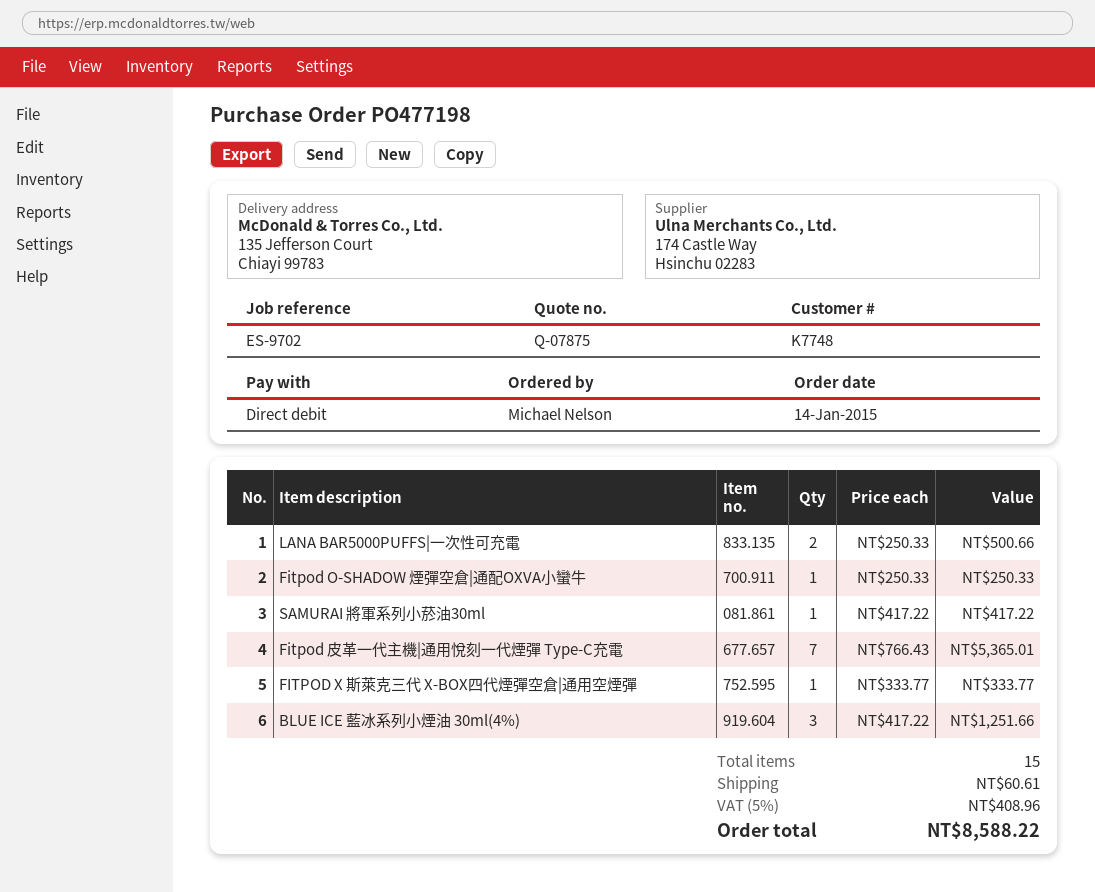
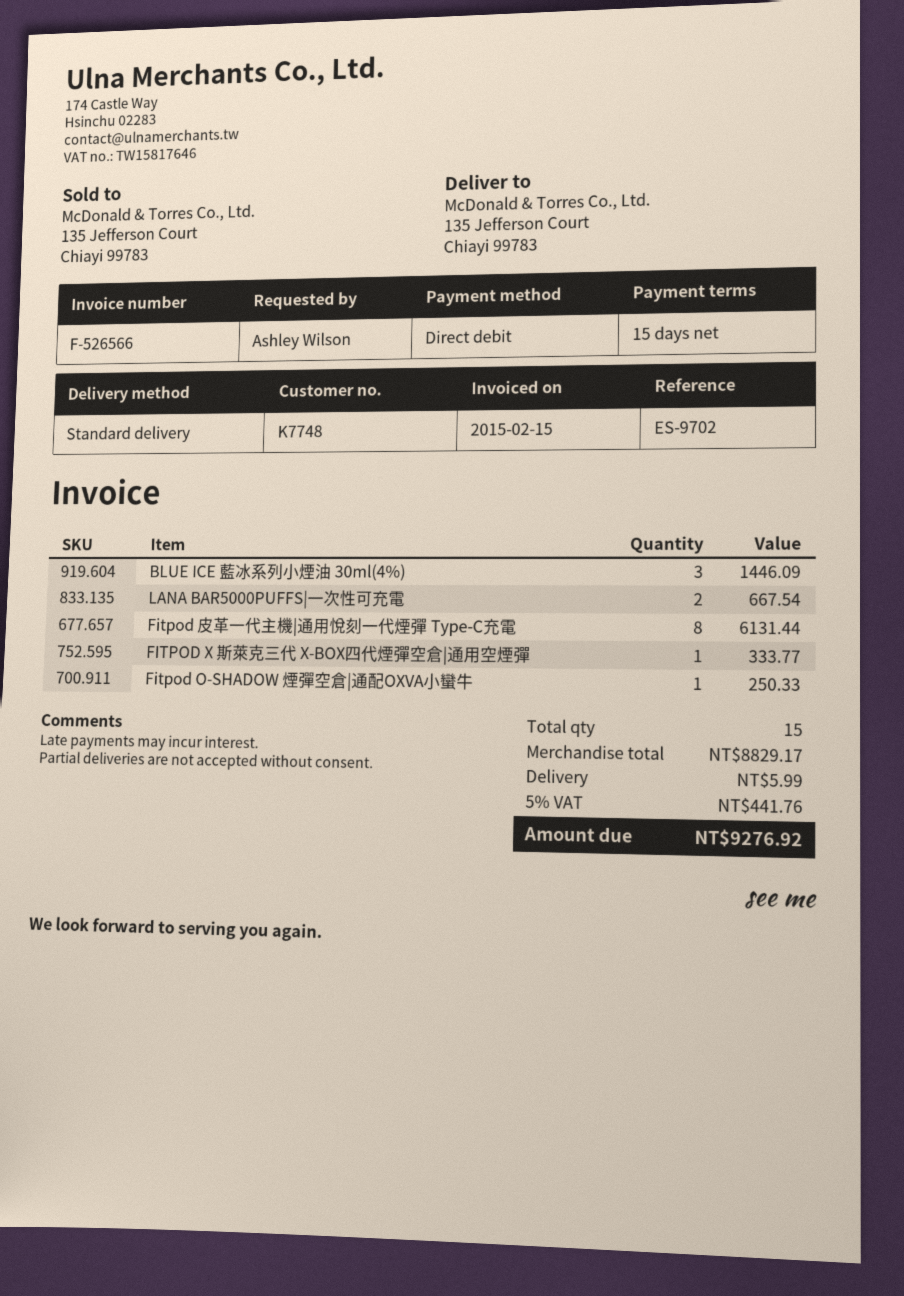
ordered by: Michael Nelson -> Ashley Wilson
LANA BAR5000PUFFS|一次性可充電: 2 for 500.66 -> 2 for 667.54
SAMURAI 將軍系列小菸油30ml: 1 for 417.22 -> none
Fitpod 皮革一代主機|通用悅刻一代煙彈 Type-C充電: 7 for 5365.01 -> 8 for 6131.44
BLUE ICE 藍冰系列小煙油 30ml(4%): 3 for 1251.66 -> 3 for 1446.09
shipping: 60.61 -> 5.99
tax: 5% = 408.96 -> 5% = 441.76
total: 8588.22 -> 9276.92

